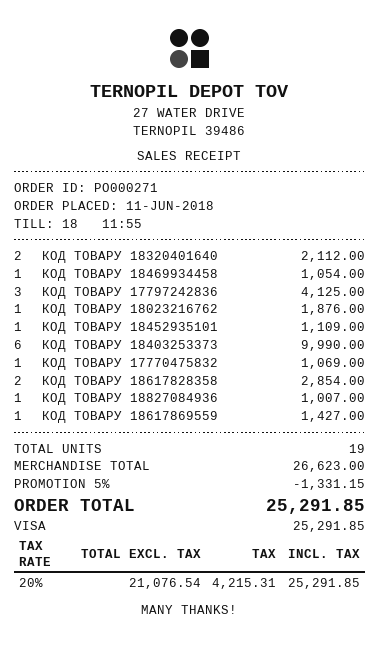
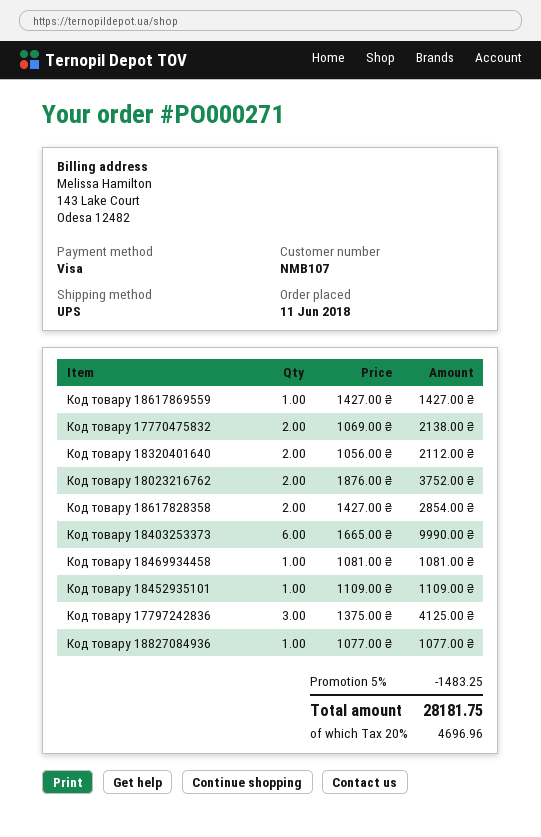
КОД ТОВАРУ 18469934458: 1 for 1054.00 -> 1 for 1081.00
КОД ТОВАРУ 18023216762: 1 for 1876.00 -> 2 for 3752.00
КОД ТОВАРУ 17770475832: 1 for 1069.00 -> 2 for 2138.00
КОД ТОВАРУ 18827084936: 1 for 1007.00 -> 1 for 1077.00
discount: 5% = 1331.15 -> 5% = 1483.25
tax: 20% = 4215.31 -> 20% = 4696.96
total: 25291.85 -> 28181.75

